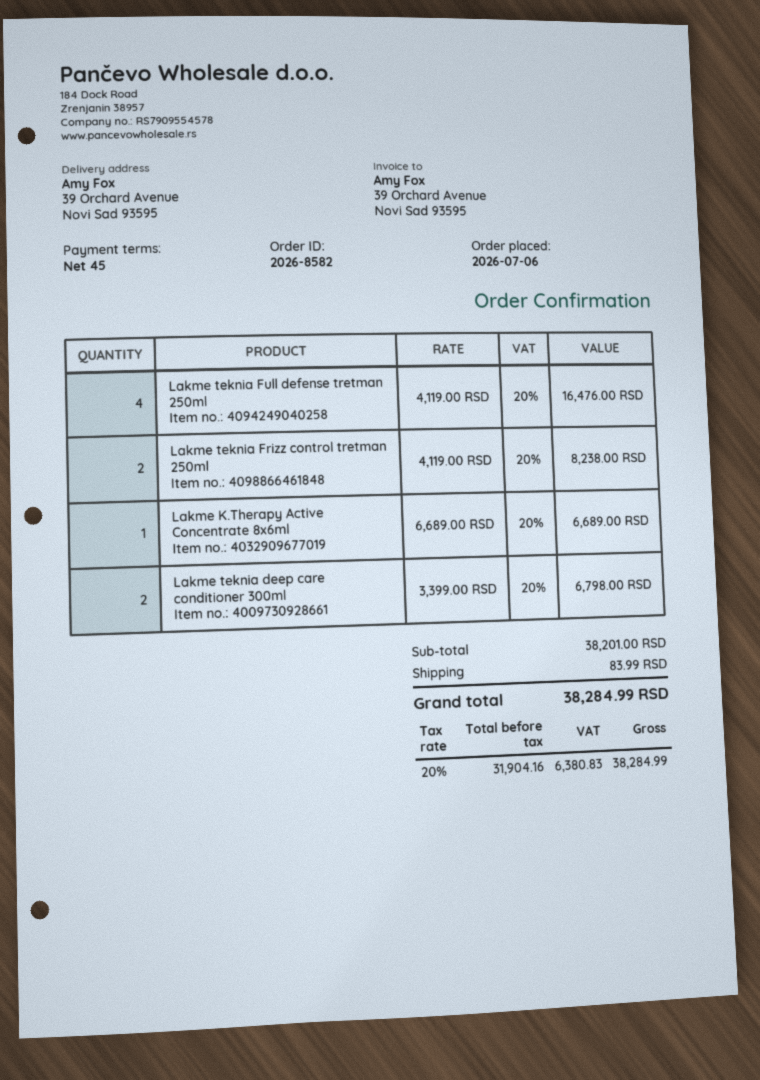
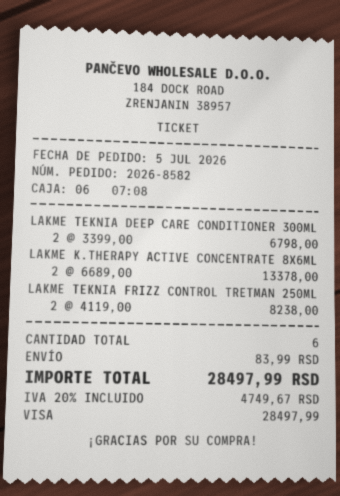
order date: 2026-07-06 -> 2026-07-05
Lakme teknia Full defense tretman 250ml: 4 x 4119.00 = 16476.00 -> none
Lakme K.Therapy Active Concentrate 8x6ml: 1 x 6689.00 = 6689.00 -> 2 x 6689.00 = 13378.00
tax: 20% = 6380.83 -> 20% = 4749.67
total: 38284.99 -> 28497.99

